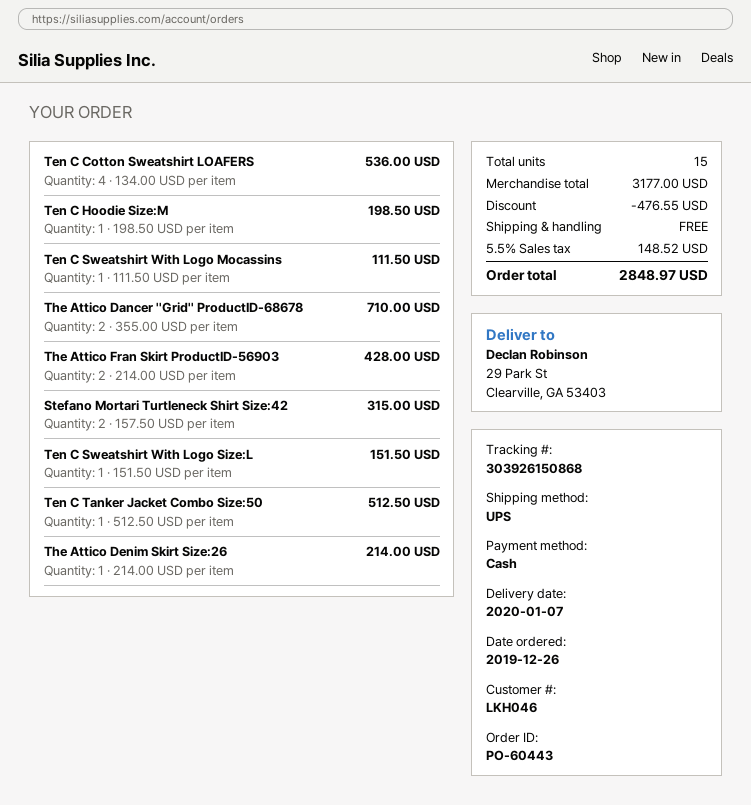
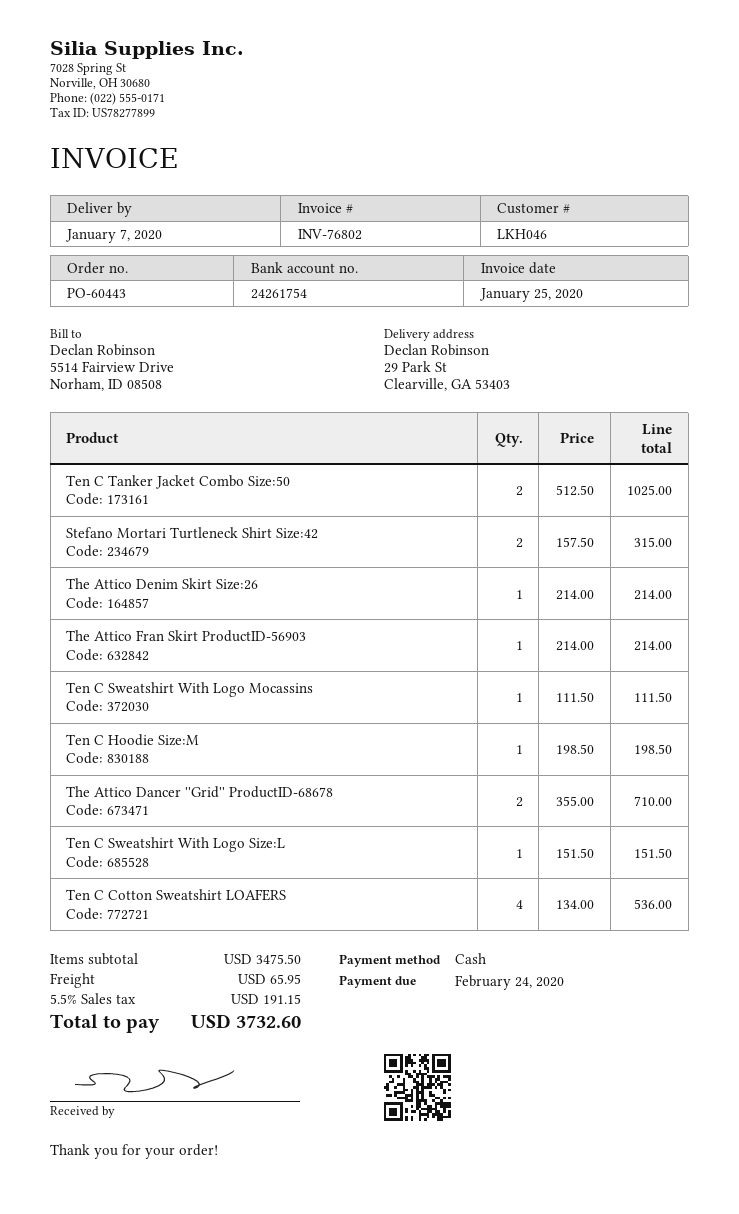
The Attico Fran Skirt ProductID-56903: 2 x 214.00 = 428.00 -> 1 x 214.00 = 214.00
Ten C Tanker Jacket Combo Size:50: 1 x 512.50 = 512.50 -> 2 x 512.50 = 1025.00
subtotal: 3177.00 -> 3475.50
discount: 476.55 -> none
shipping: 0.00 -> 65.95
tax: 5.5% = 148.52 -> 5.5% = 191.15
total: 2848.97 -> 3732.60

